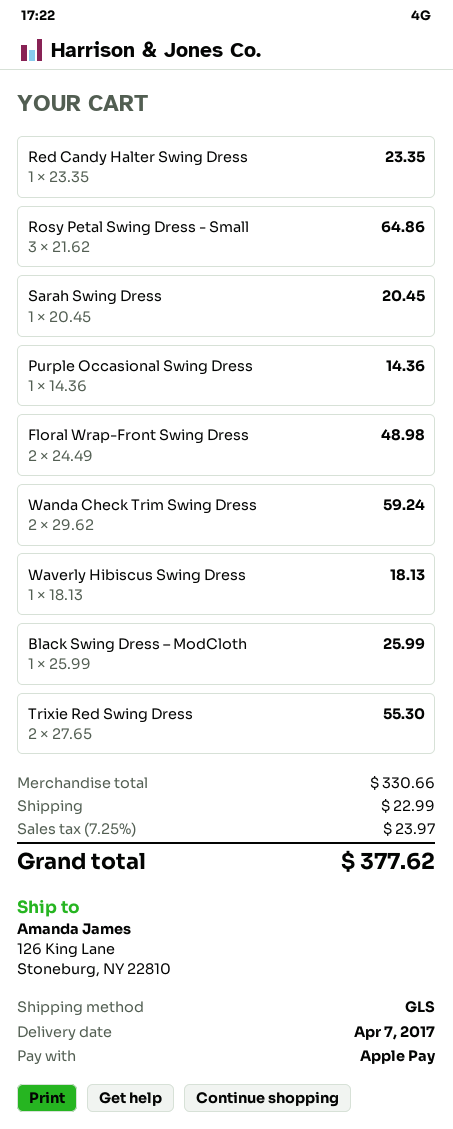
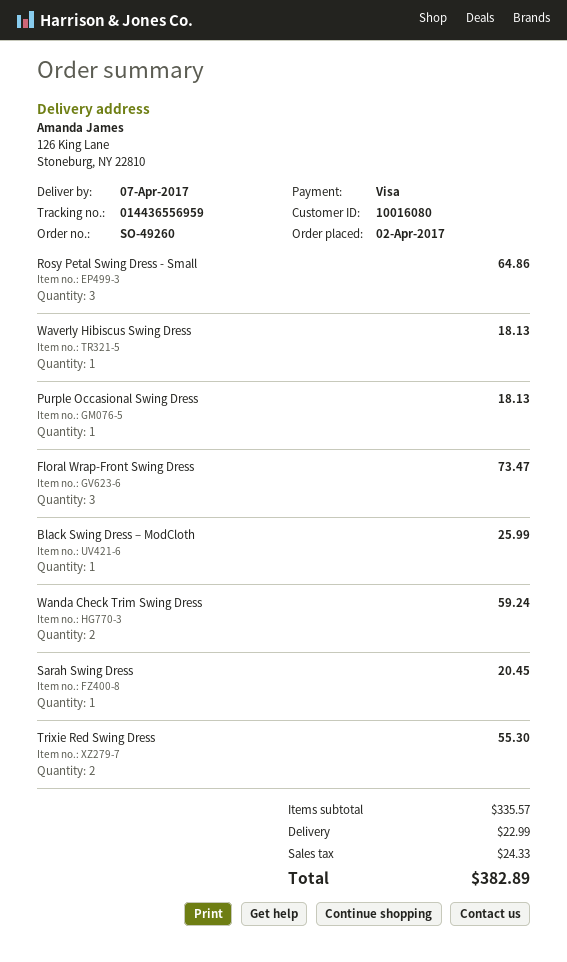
payment method: Apple Pay -> Visa
Red Candy Halter Swing Dress: 1 for 23.35 -> none
Purple Occasional Swing Dress: 1 for 14.36 -> 1 for 18.13
Floral Wrap-Front Swing Dress: 2 for 48.98 -> 3 for 73.47
subtotal: 330.66 -> 335.57
tax: 23.97 -> 24.33
total: 377.62 -> 382.89

